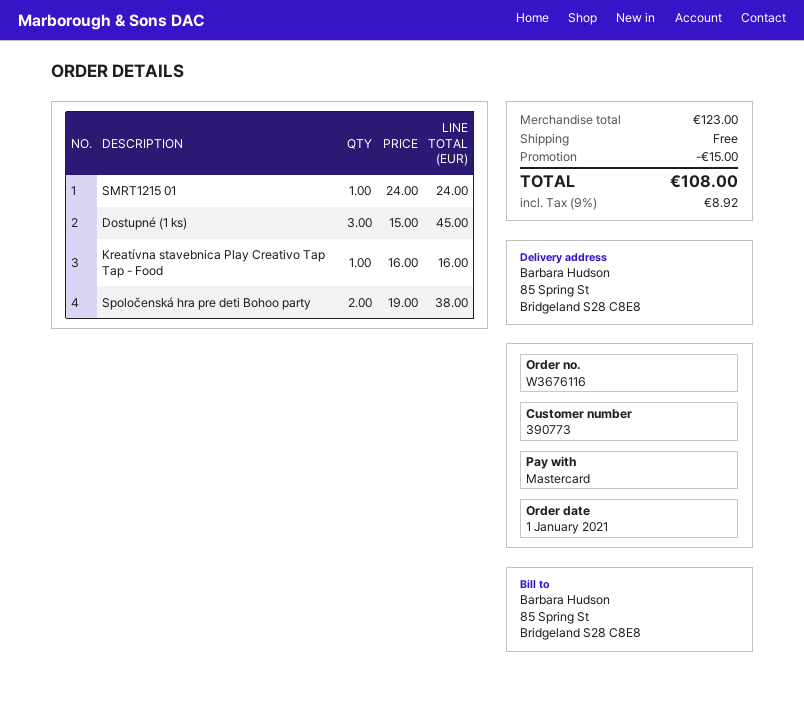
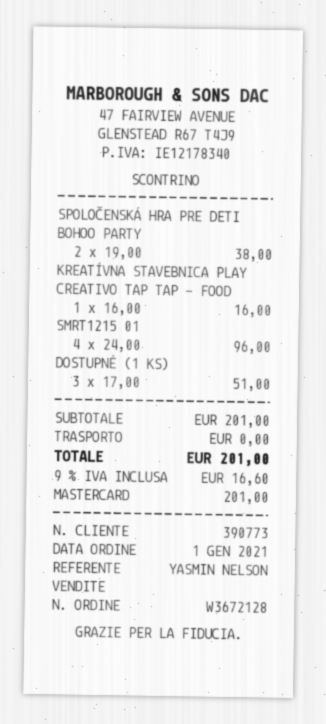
order number: W3676116 -> W3672128
SMRT1215 01: 1 x 24.00 = 24.00 -> 4 x 24.00 = 96.00
Dostupné (1 ks): 3 x 15.00 = 45.00 -> 3 x 17.00 = 51.00
subtotal: 123.00 -> 201.00
discount: 15.00 -> none
tax: 9% = 8.92 -> 9% = 16.60
total: 108.00 -> 201.00

